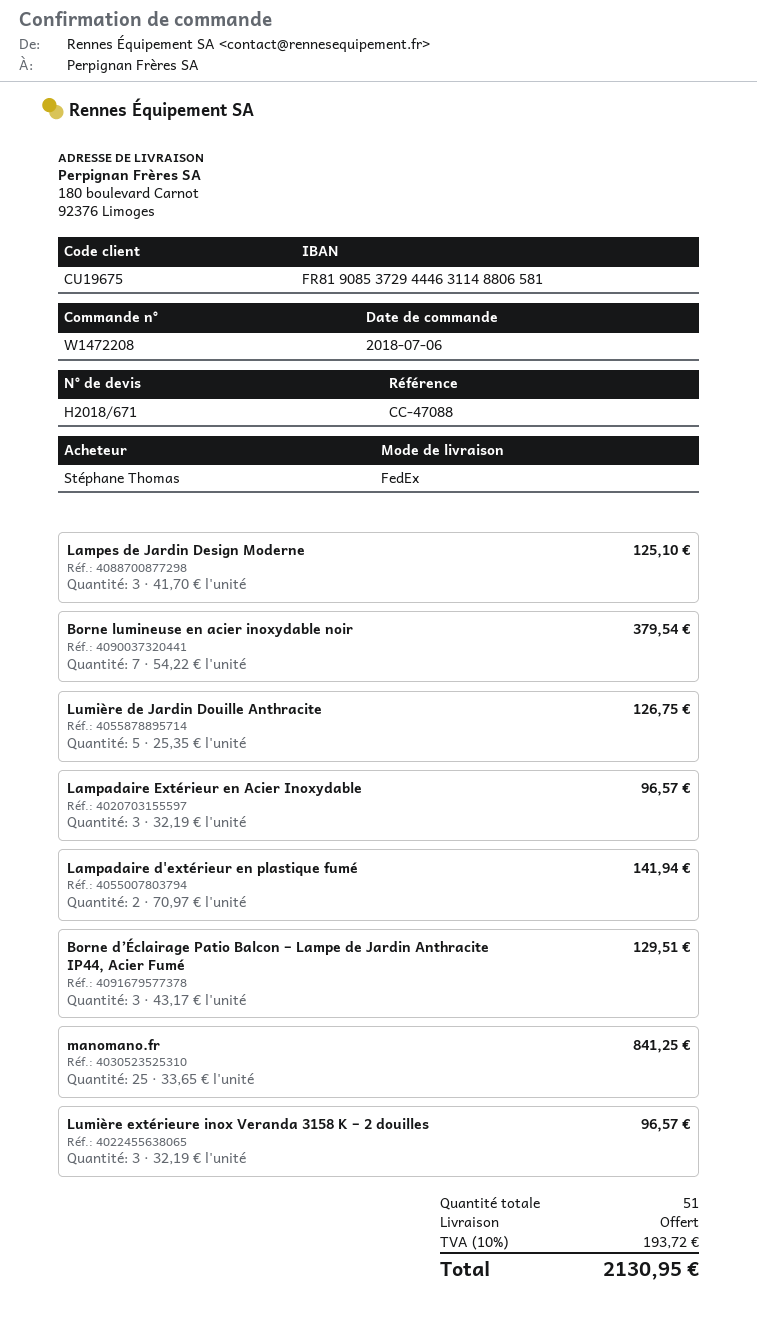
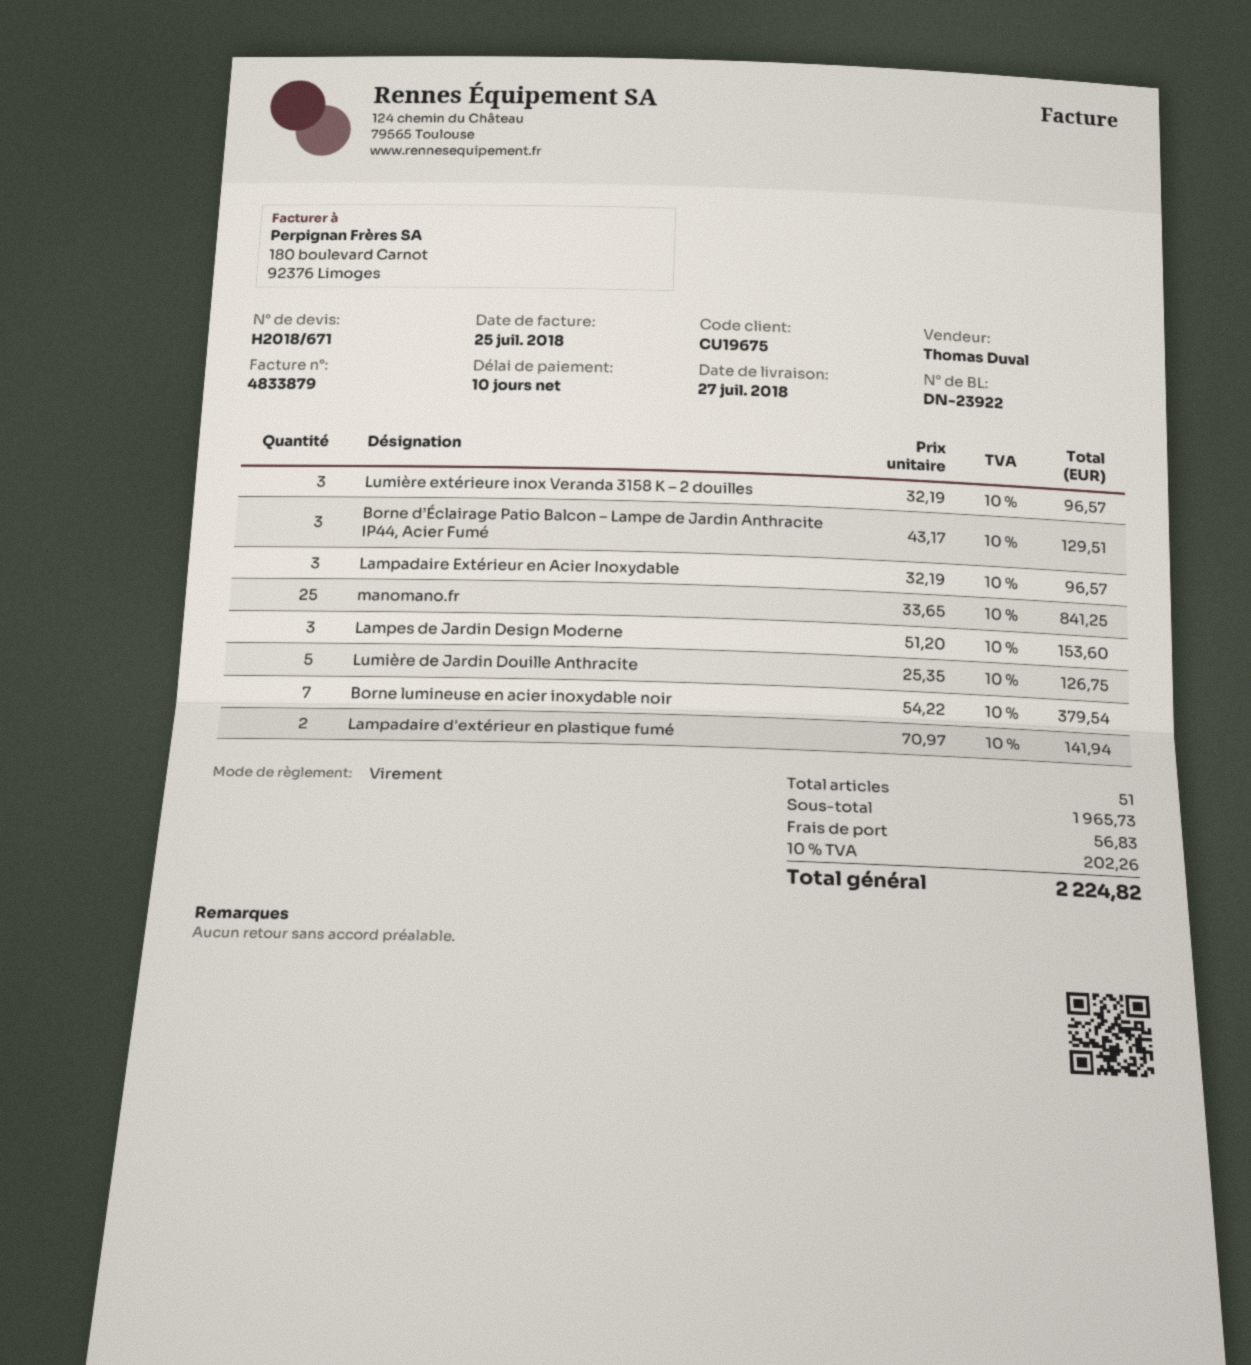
Lampes de Jardin Design Moderne: 3 x 41.70 = 125.10 -> 3 x 51.20 = 153.60
shipping: 0.00 -> 56.83
tax: 10% = 193.72 -> 10% = 202.26
total: 2130.95 -> 2224.82

